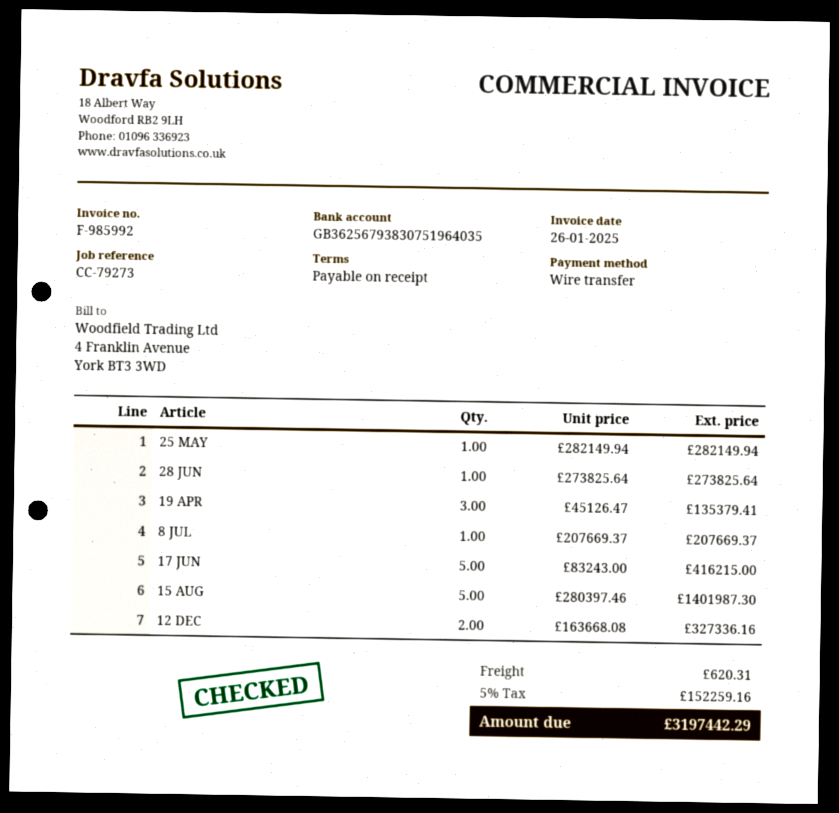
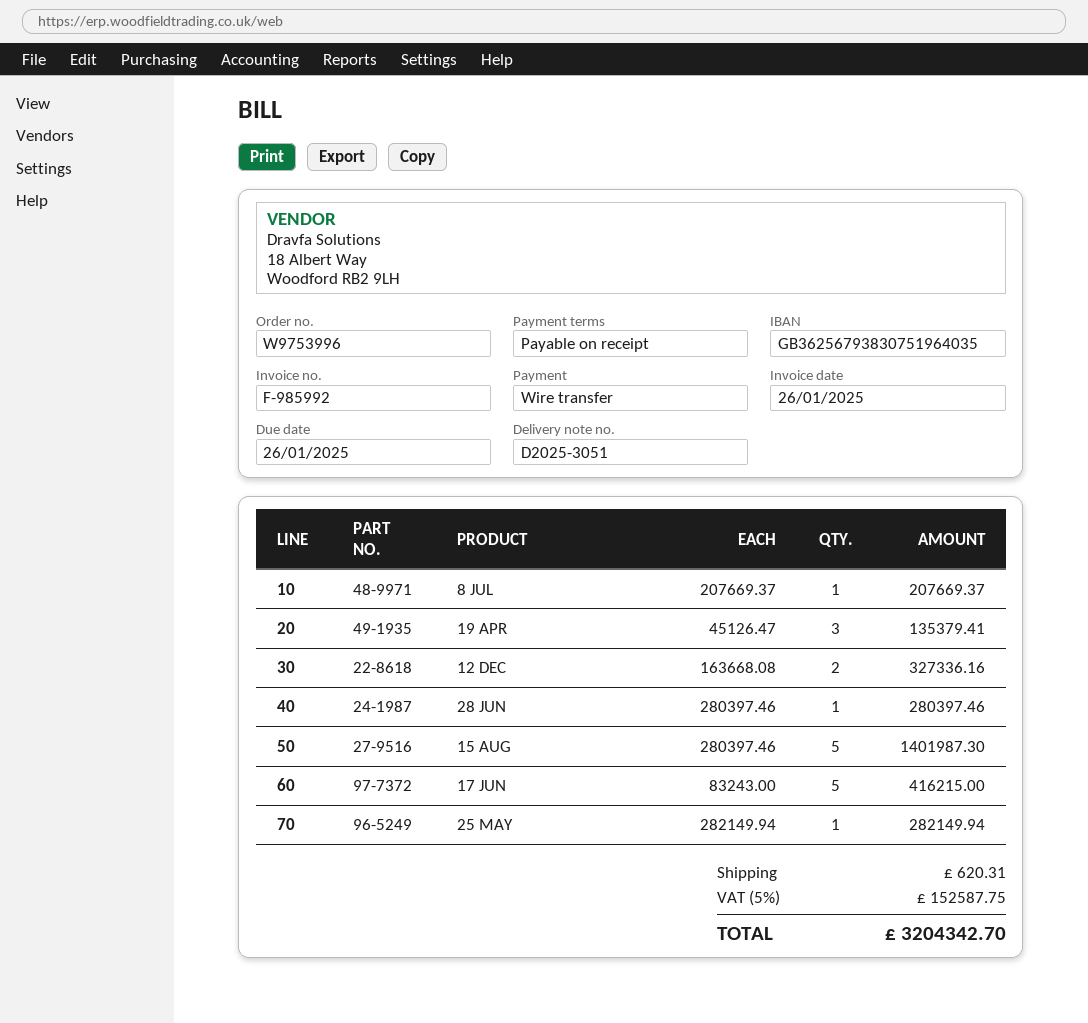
28 JUN: 1 x 273825.64 = 273825.64 -> 1 x 280397.46 = 280397.46
tax: 5% = 152259.16 -> 5% = 152587.75
total: 3197442.29 -> 3204342.70

